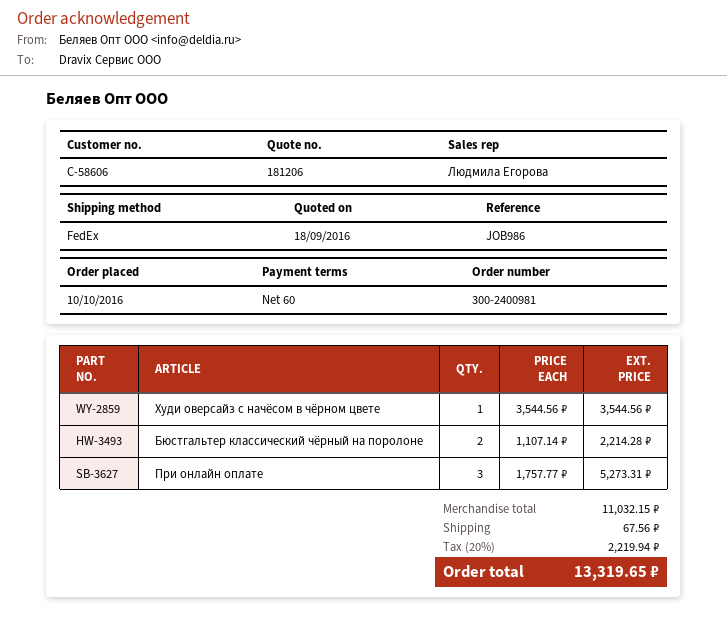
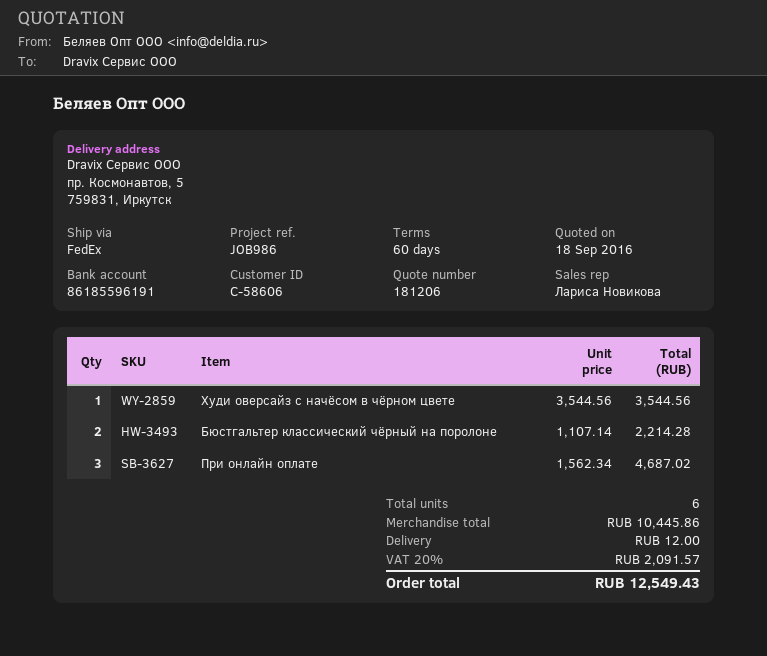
sales rep: Людмила Егорова -> Лариса Новикова
При онлайн оплате: 3 x 1757.77 = 5273.31 -> 3 x 1562.34 = 4687.02
subtotal: 11032.15 -> 10445.86
shipping: 67.56 -> 12.00
tax: 20% = 2219.94 -> 20% = 2091.57
total: 13319.65 -> 12549.43

